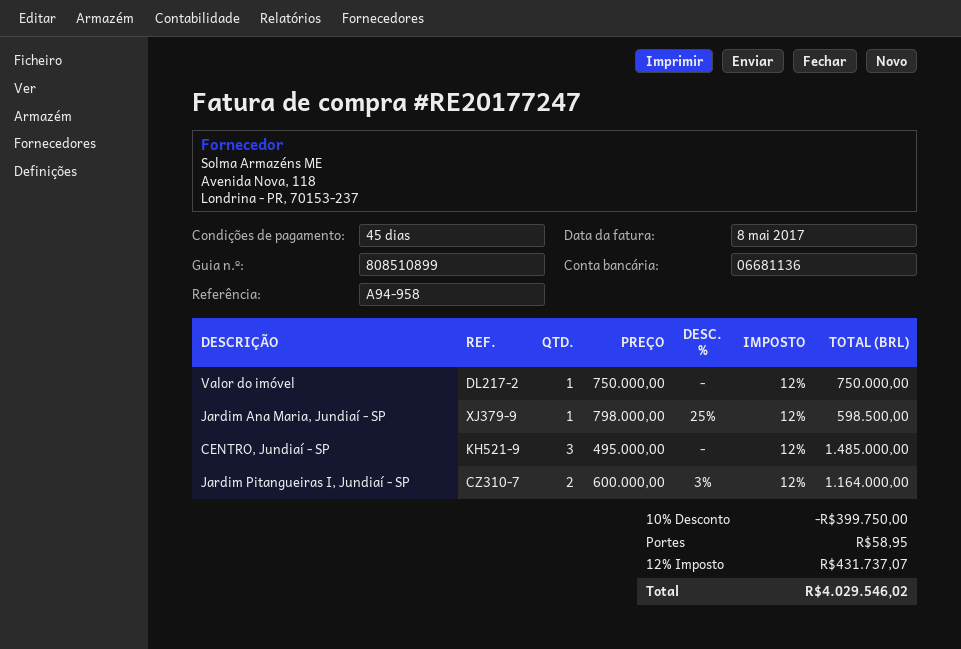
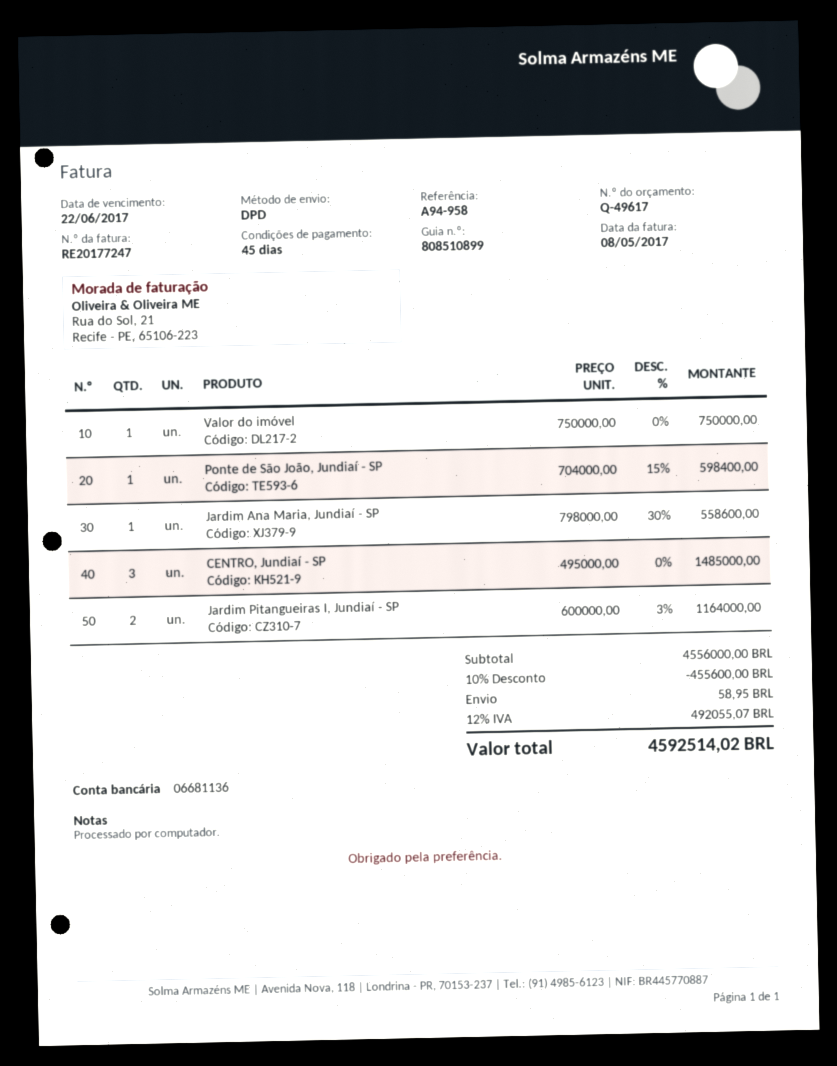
Jardim Ana Maria, Jundiaí - SP: 1 x 798000.00 - 25% = 598500.00 -> 1 x 798000.00 - 30% = 558600.00
Ponte de São João, Jundiaí - SP: none -> 1 x 704000.00 - 15% = 598400.00
discount: 10% = 399750.00 -> 10% = 455600.00
tax: 12% = 431737.07 -> 12% = 492055.07
total: 4029546.02 -> 4592514.02

